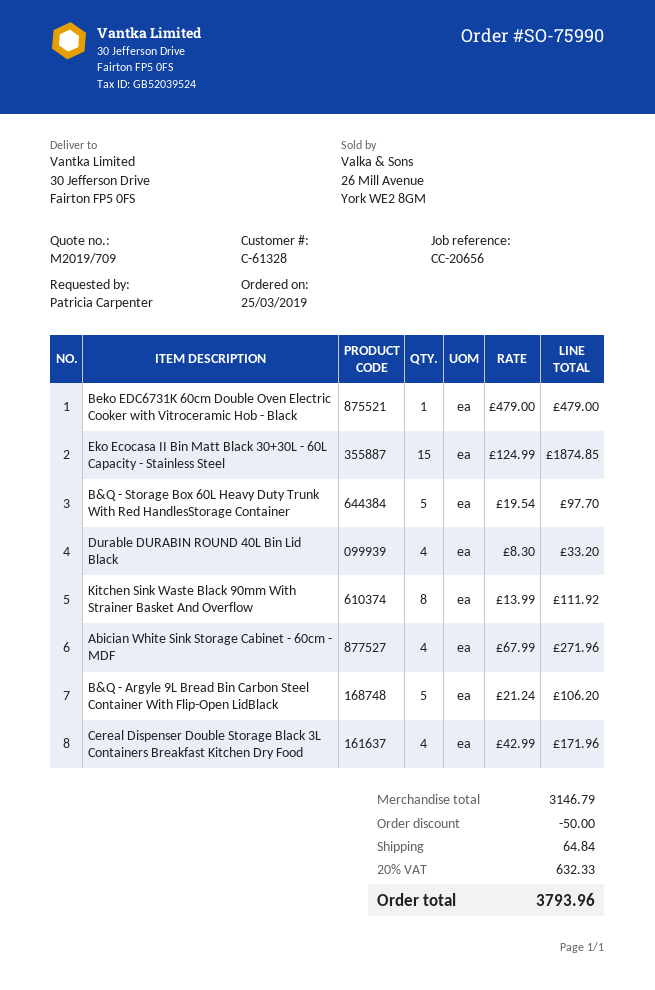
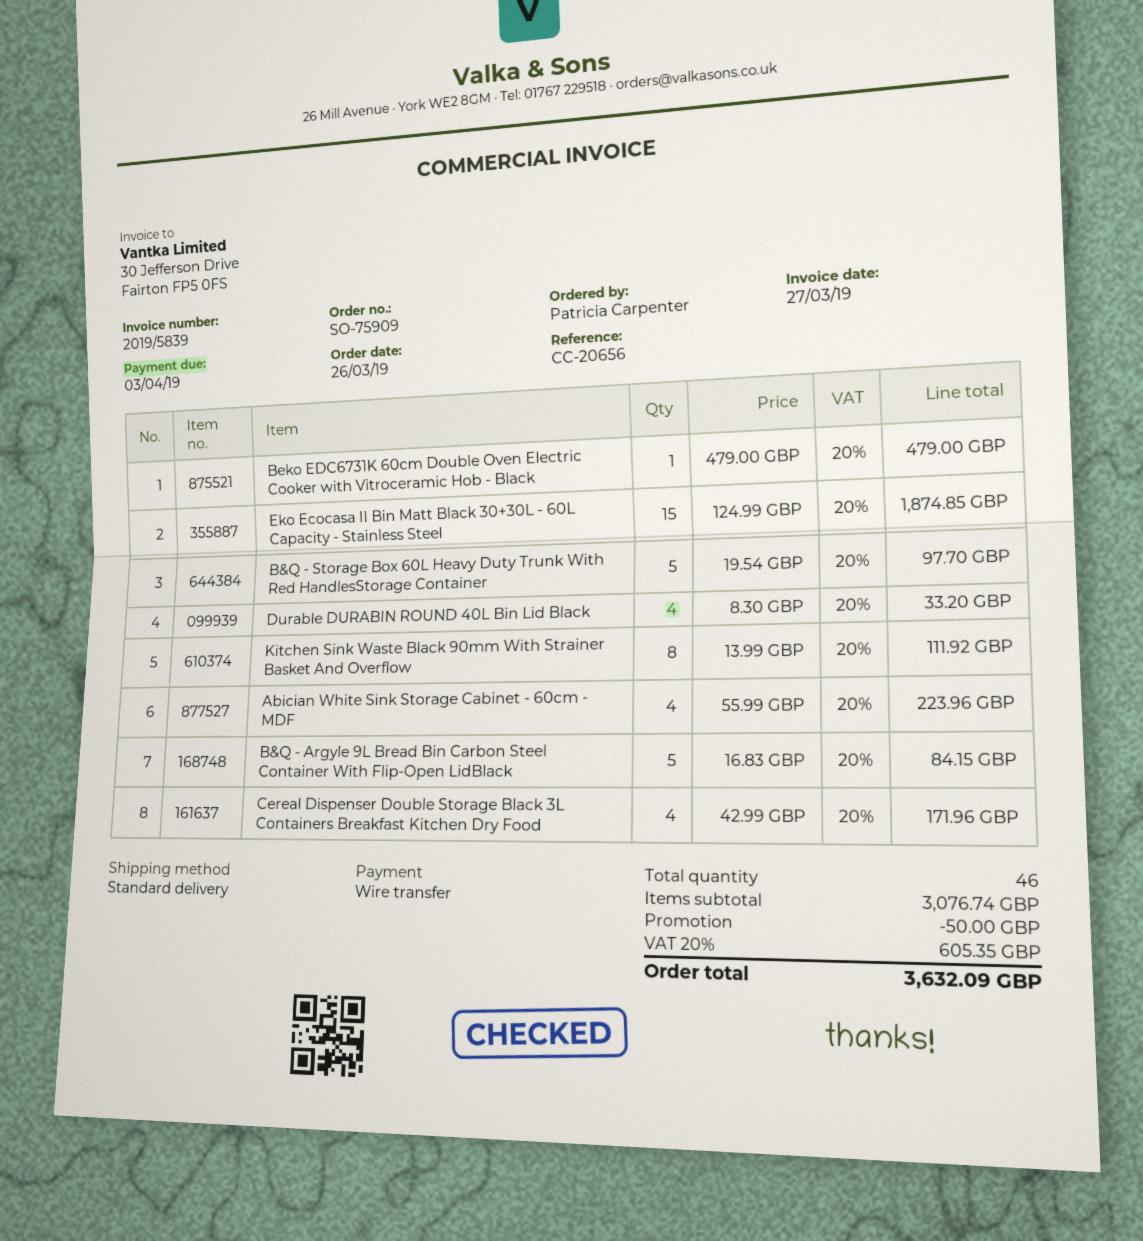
order number: SO-75990 -> SO-75909
order date: 2019-03-25 -> 2019-03-26
Abician White Sink Storage Cabinet - 60cm - MDF: 4 x 67.99 = 271.96 -> 4 x 55.99 = 223.96
B&Q - Argyle 9L Bread Bin Carbon Steel Container With Flip-Open LidBlack: 5 x 21.24 = 106.20 -> 5 x 16.83 = 84.15
subtotal: 3146.79 -> 3076.74
shipping: 64.84 -> none
tax: 20% = 632.33 -> 20% = 605.35
total: 3793.96 -> 3632.09

